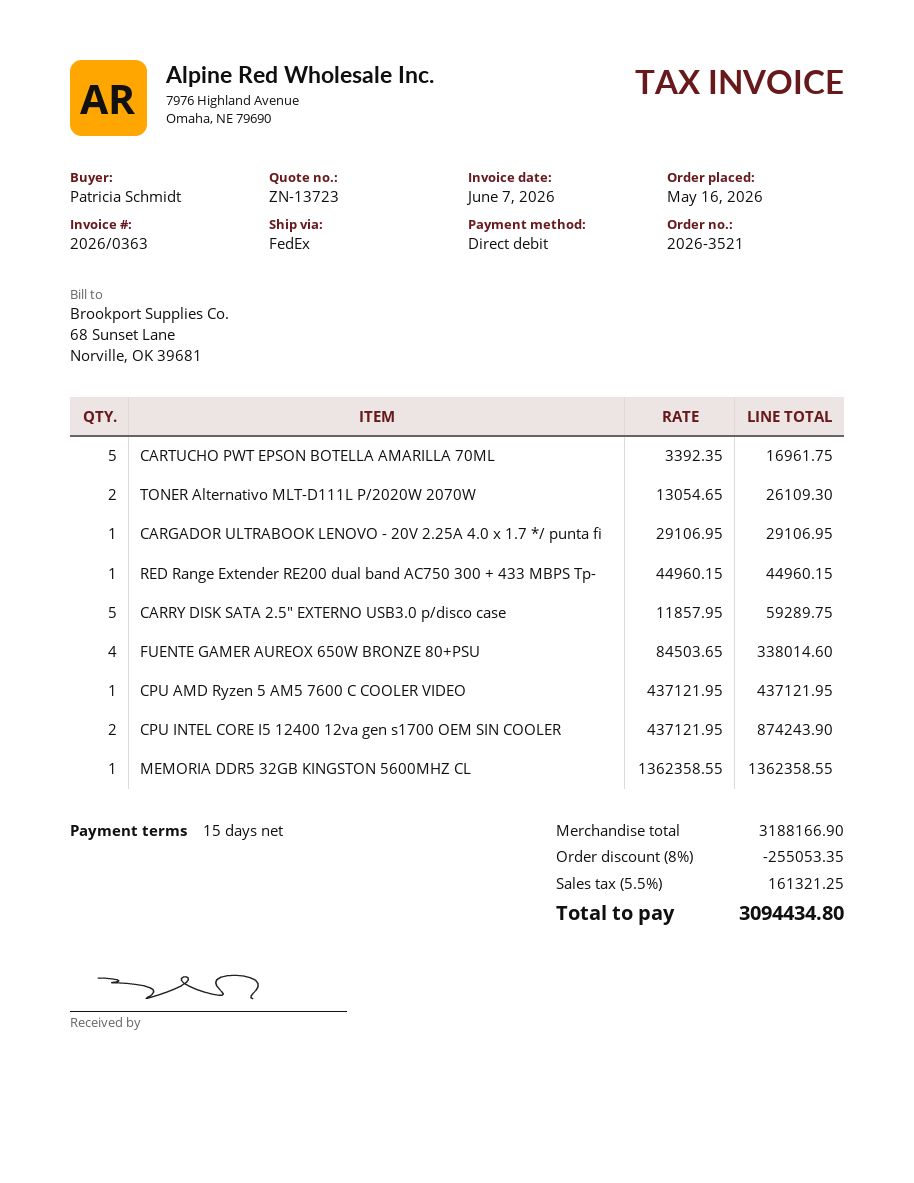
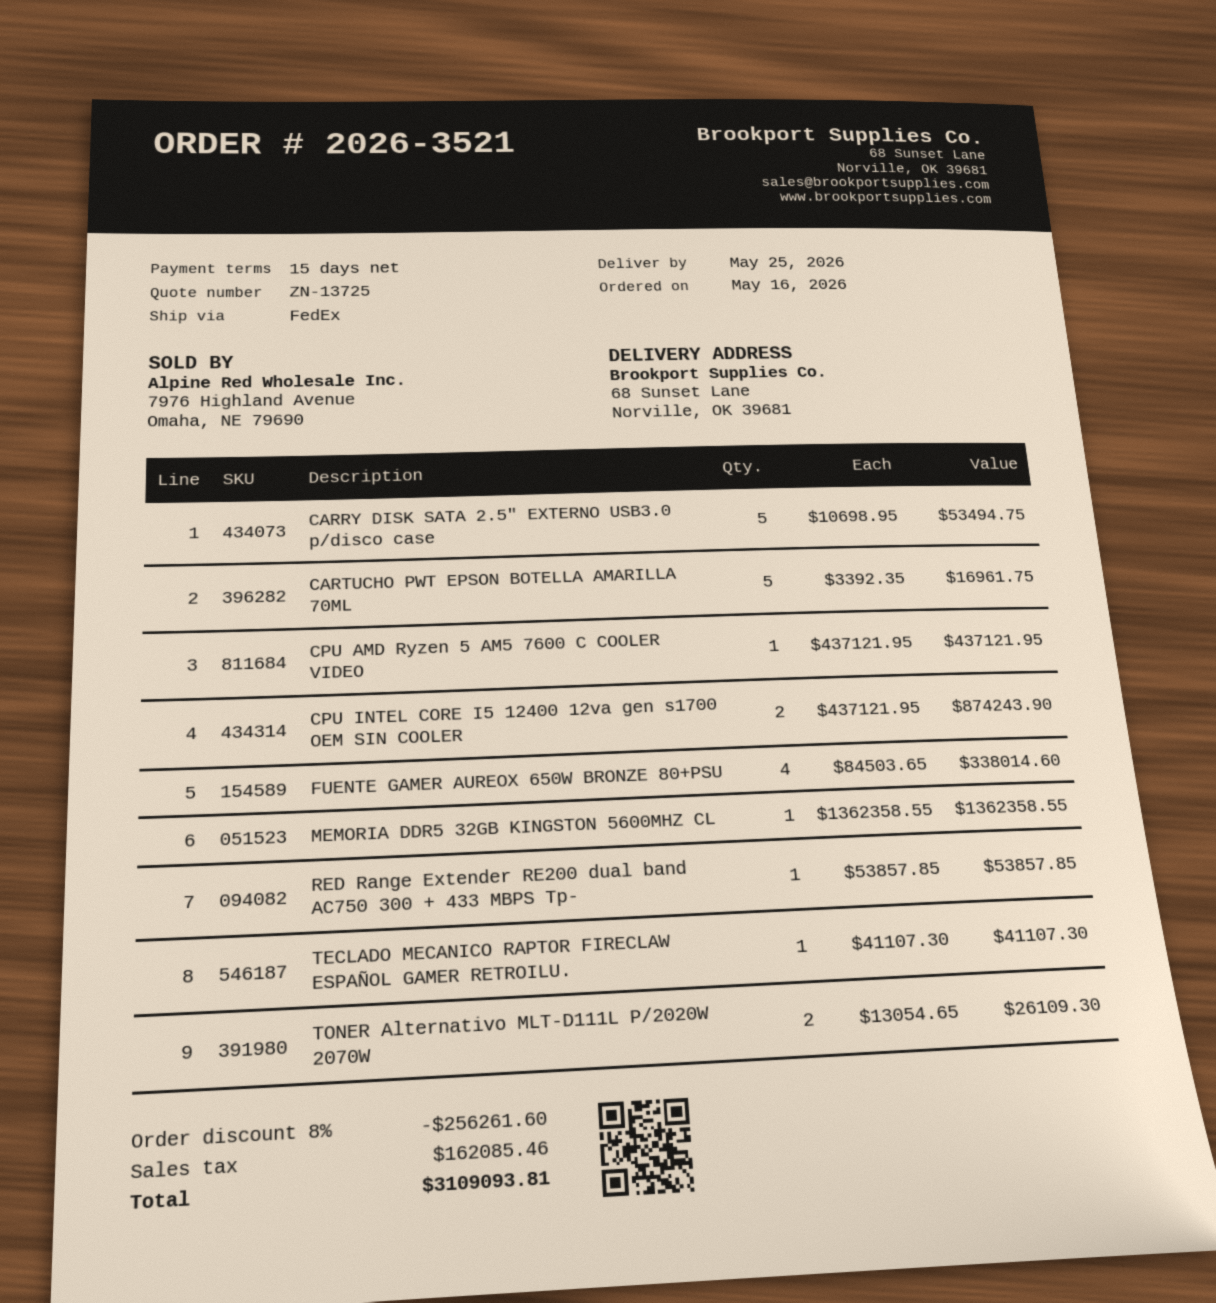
quote number: ZN-13723 -> ZN-13725
CARGADOR ULTRABOOK LENOVO - 20V 2.25A 4.0 x 1.7 */ punta fi: 1 x 29106.95 = 29106.95 -> none
RED Range Extender RE200 dual band AC750 300 + 433 MBPS Tp-: 1 x 44960.15 = 44960.15 -> 1 x 53857.85 = 53857.85
CARRY DISK SATA 2.5" EXTERNO USB3.0 p/disco case: 5 x 11857.95 = 59289.75 -> 5 x 10698.95 = 53494.75
TECLADO MECANICO RAPTOR FIRECLAW ESPAÑOL GAMER RETROILU.: none -> 1 x 41107.30 = 41107.30
discount: 8% = 255053.35 -> 8% = 256261.60
tax: 161321.25 -> 162085.46
total: 3094434.80 -> 3109093.81

